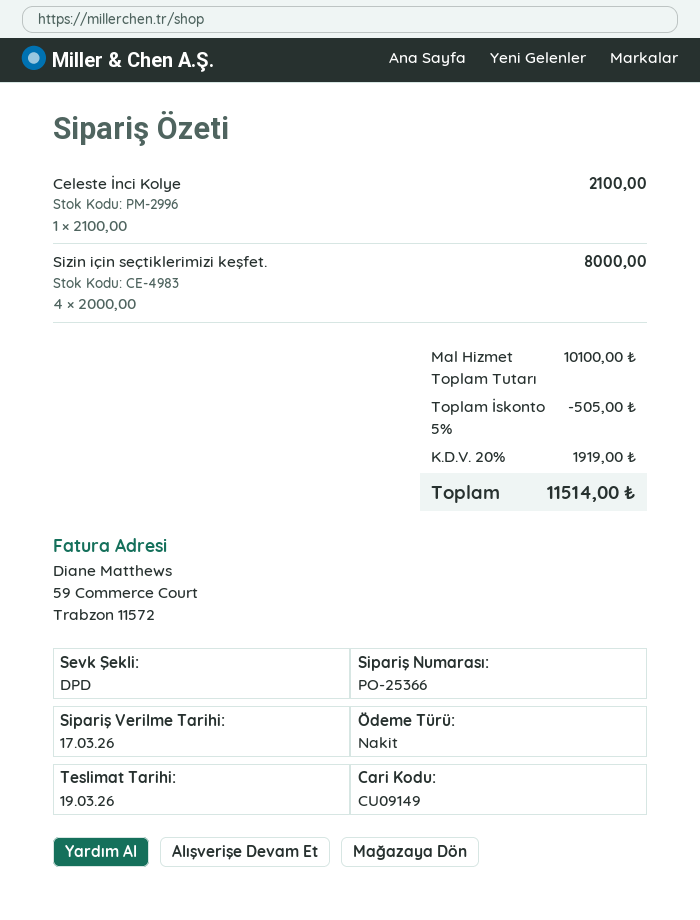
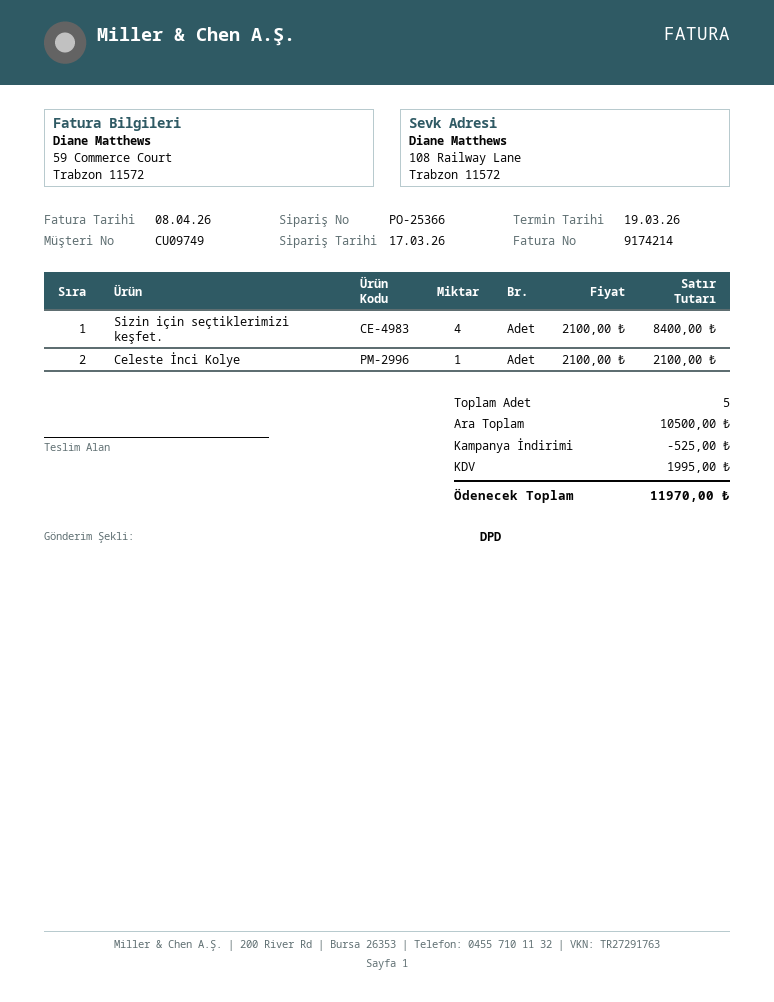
customer number: CU09149 -> CU09749
Sizin için seçtiklerimizi keşfet.: 4 x 2000.00 = 8000.00 -> 4 x 2100.00 = 8400.00
subtotal: 10100.00 -> 10500.00
discount: 505.00 -> 525.00
tax: 1919.00 -> 1995.00
total: 11514.00 -> 11970.00

